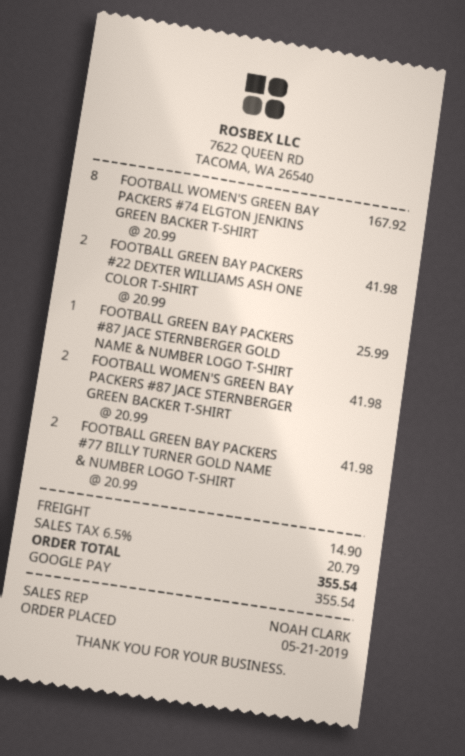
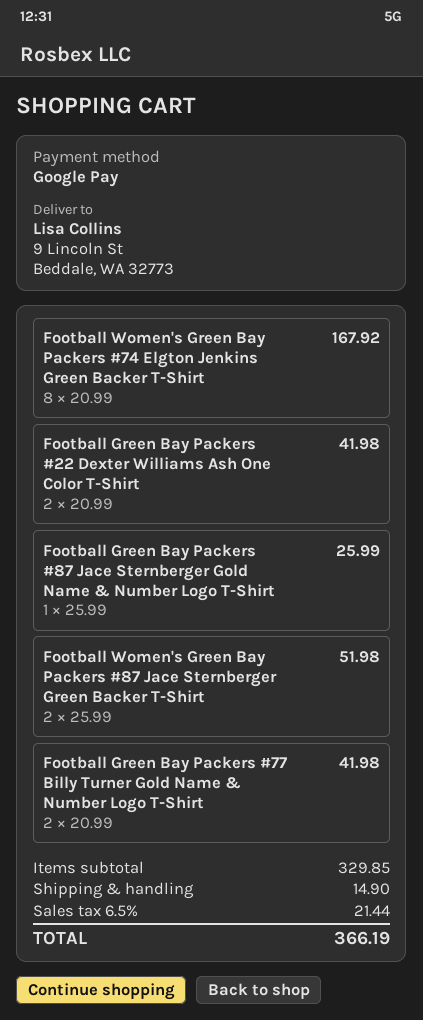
FOOTBALL WOMEN'S GREEN BAY PACKERS #87 JACE STERNBERGER GREEN BACKER T-SHIRT: 2 x 20.99 = 41.98 -> 2 x 25.99 = 51.98
tax: 6.5% = 20.79 -> 6.5% = 21.44
total: 355.54 -> 366.19

